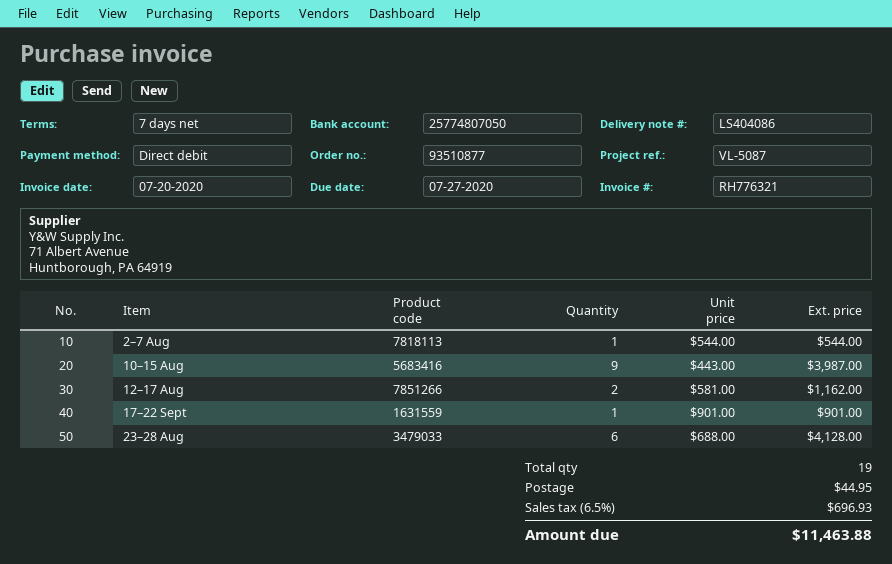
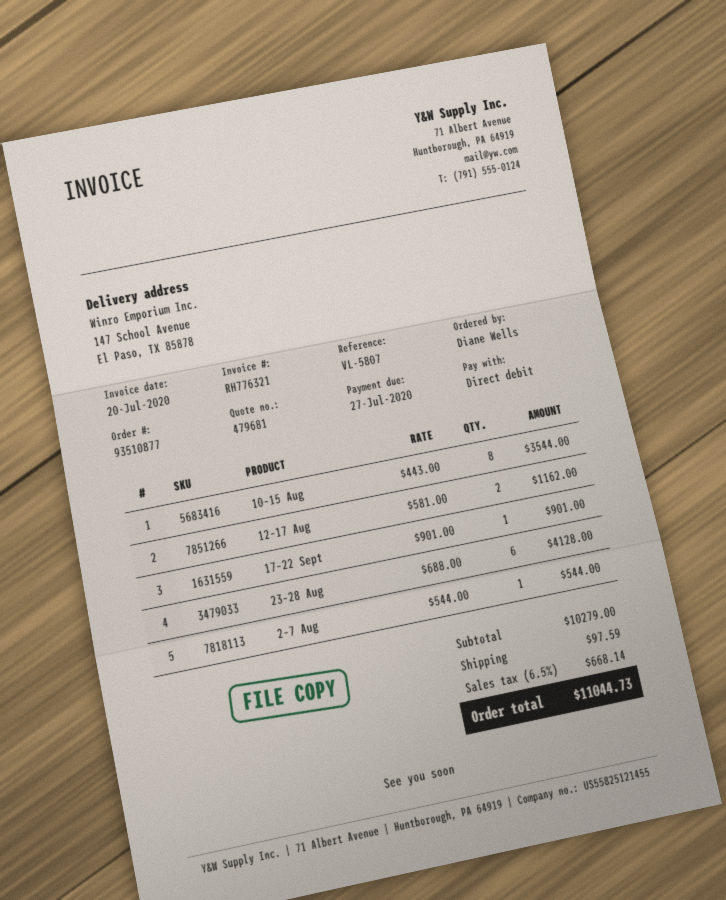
reference: VL-5087 -> VL-5807
10–15 Aug: 9 x 443.00 = 3987.00 -> 8 x 443.00 = 3544.00
shipping: 44.95 -> 97.59
tax: 6.5% = 696.93 -> 6.5% = 668.14
total: 11463.88 -> 11044.73

